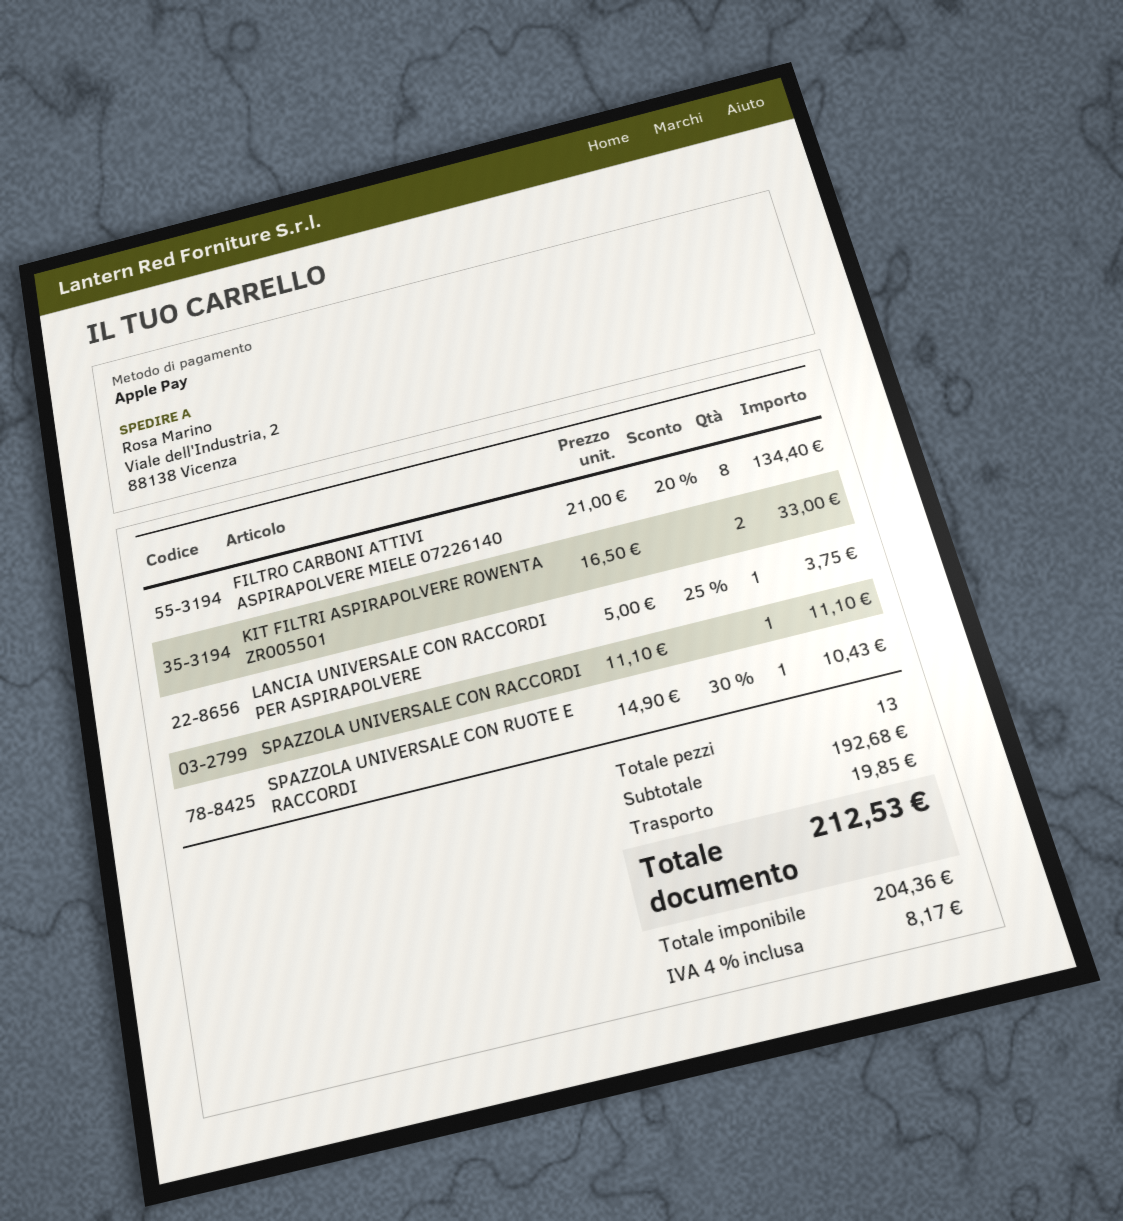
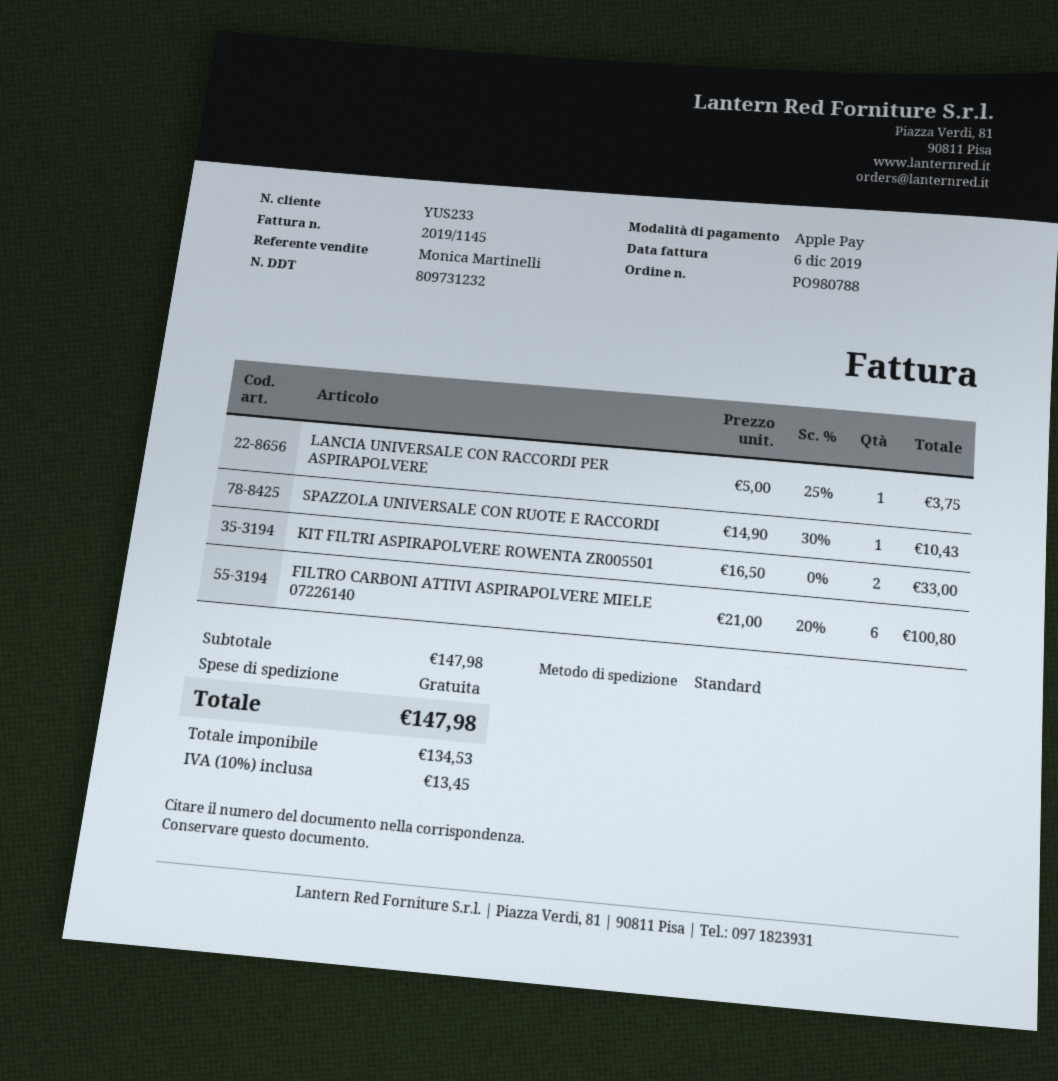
FILTRO CARBONI ATTIVI ASPIRAPOLVERE MIELE 07226140: 8 x 21.00 - 20% = 134.40 -> 6 x 21.00 - 20% = 100.80
SPAZZOLA UNIVERSALE CON RACCORDI: 1 x 11.10 = 11.10 -> none
subtotal: 192.68 -> 147.98
shipping: 19.85 -> 0.00
net: 204.36 -> 134.53
tax: 4% = 8.17 -> 10% = 13.45
total: 212.53 -> 147.98

